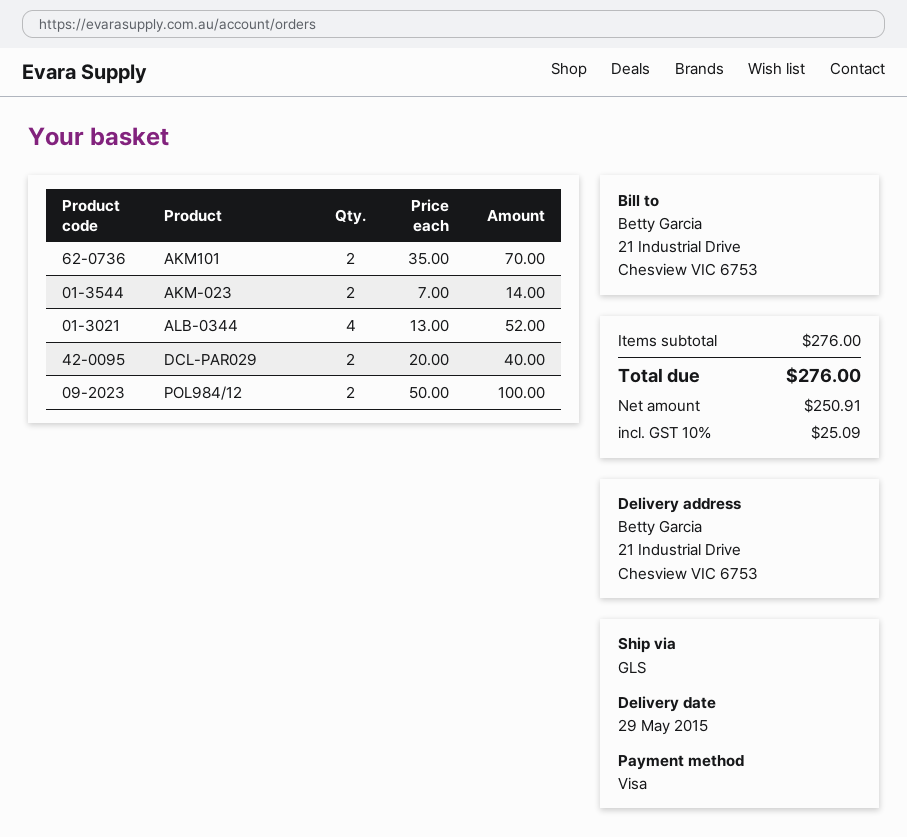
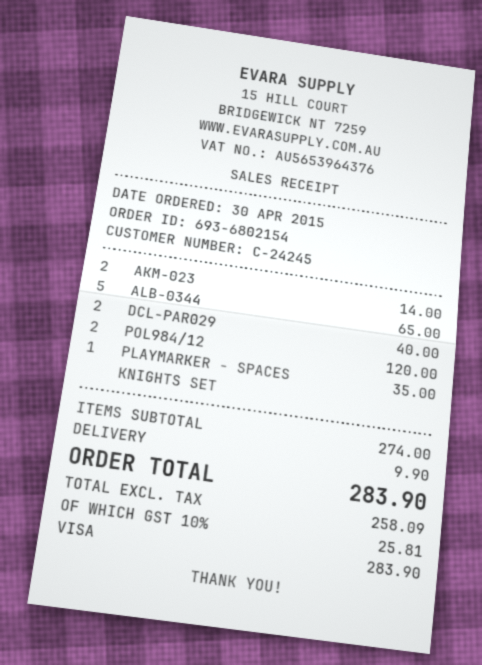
AKM101: 2 for 70.00 -> none
ALB-0344: 4 for 52.00 -> 5 for 65.00
POL984/12: 2 for 100.00 -> 2 for 120.00
PLAYMARKER - SPACES KNIGHTS SET: none -> 1 for 35.00
subtotal: 276.00 -> 274.00
shipping: none -> 9.90
net: 250.91 -> 258.09
tax: 10% = 25.09 -> 10% = 25.81
total: 276.00 -> 283.90

